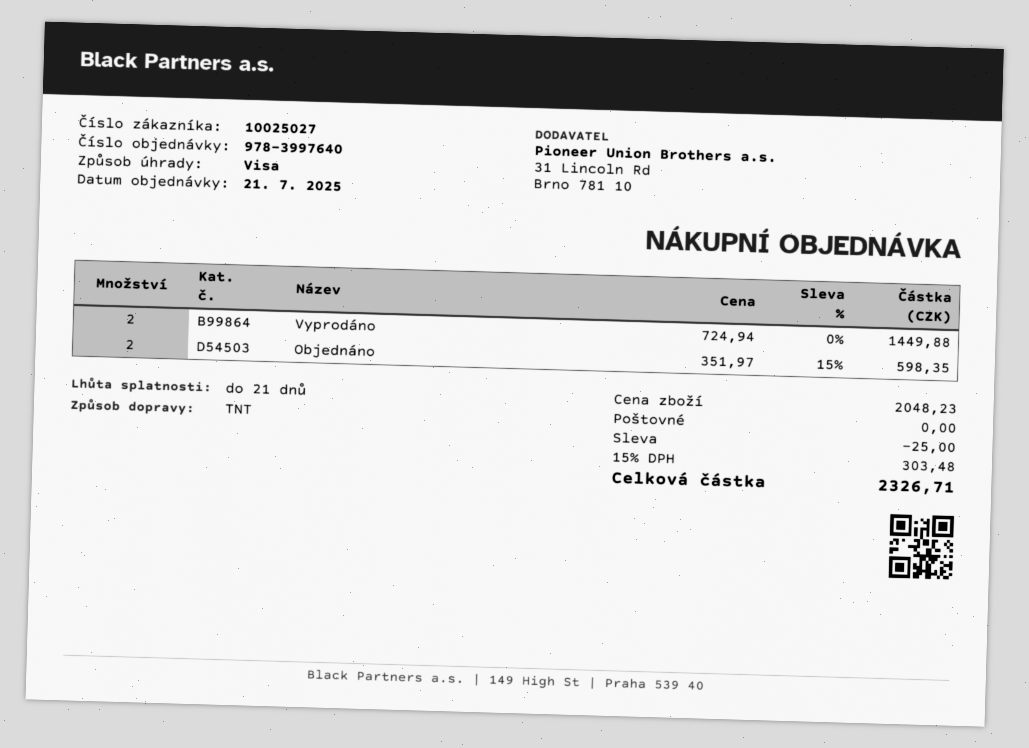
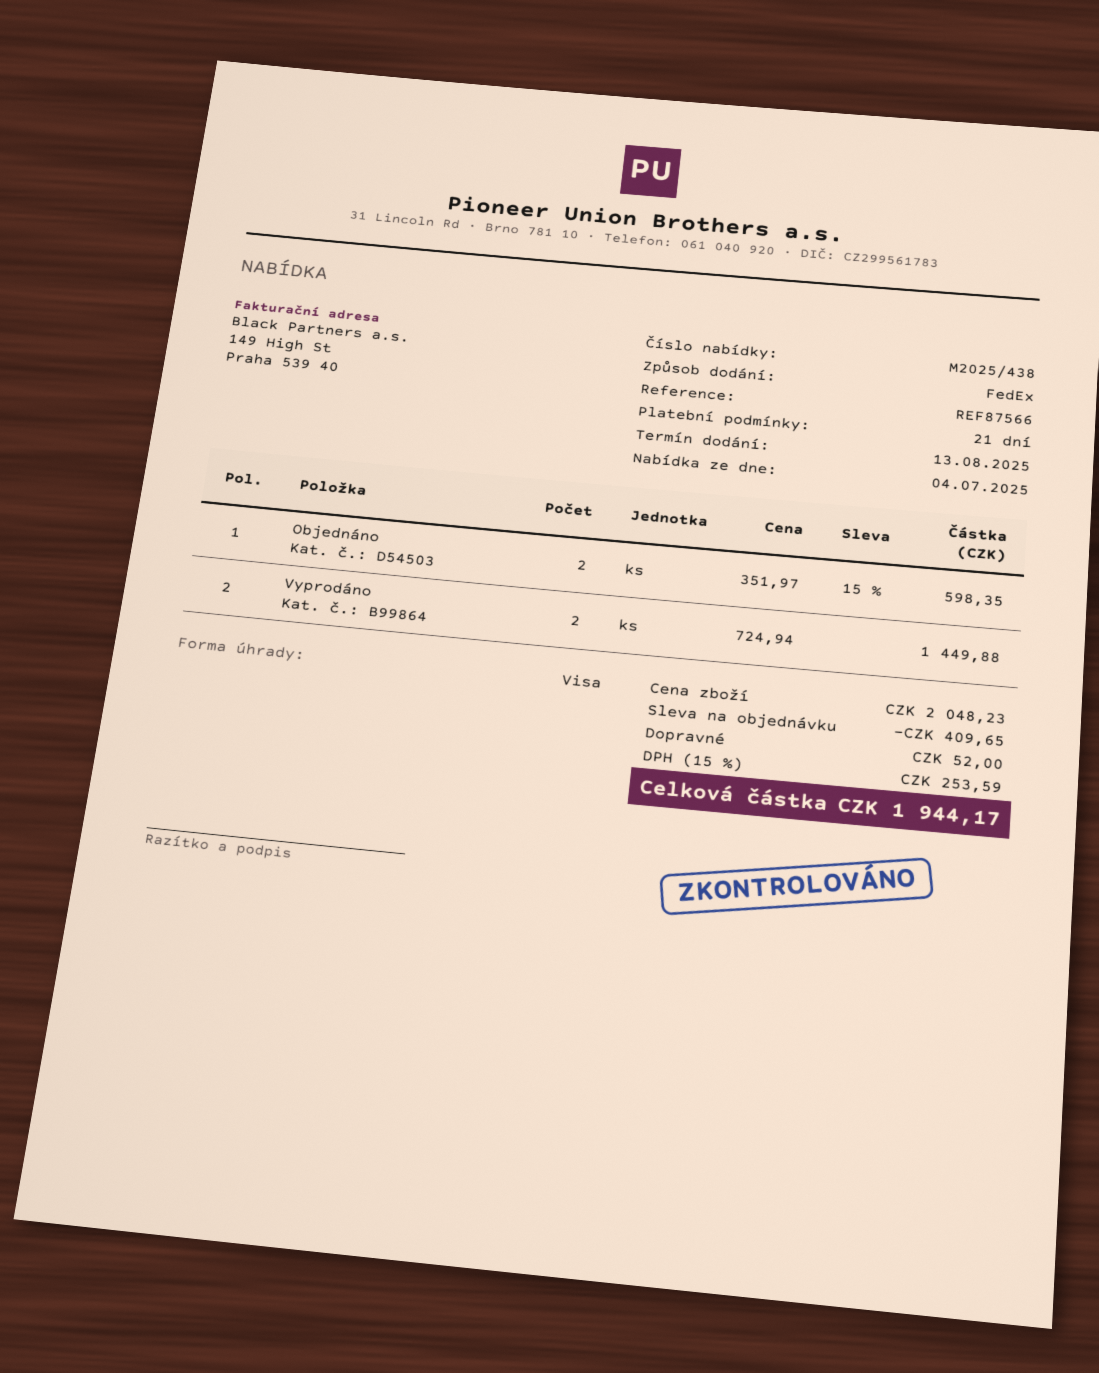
shipping method: TNT -> FedEx
discount: 25.00 -> 409.65
shipping: 0.00 -> 52.00
tax: 15% = 303.48 -> 15% = 253.59
total: 2326.71 -> 1944.17

